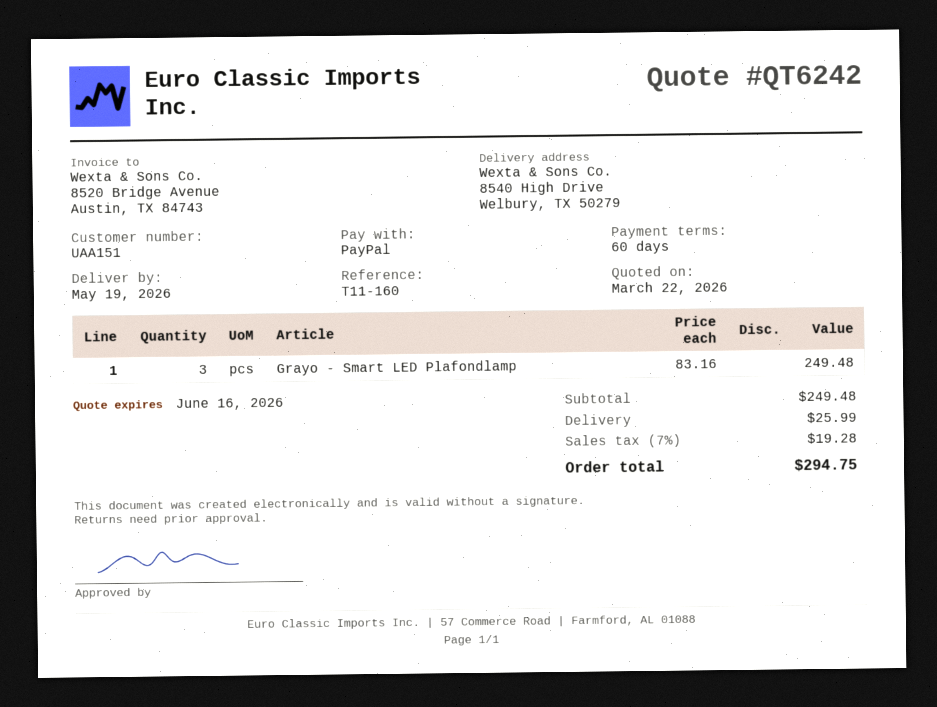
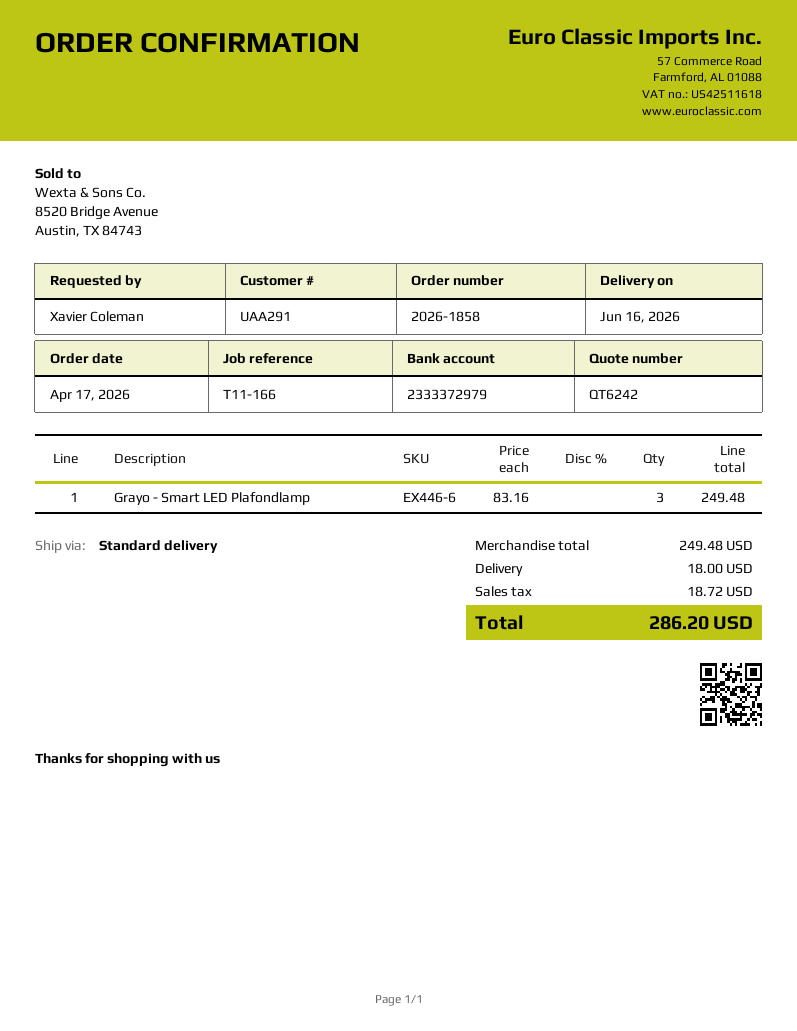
delivery date: 2026-05-19 -> 2026-06-16
customer number: UAA151 -> UAA291
reference: T11-160 -> T11-166
shipping: 25.99 -> 18.00
tax: 19.28 -> 18.72
total: 294.75 -> 286.20

